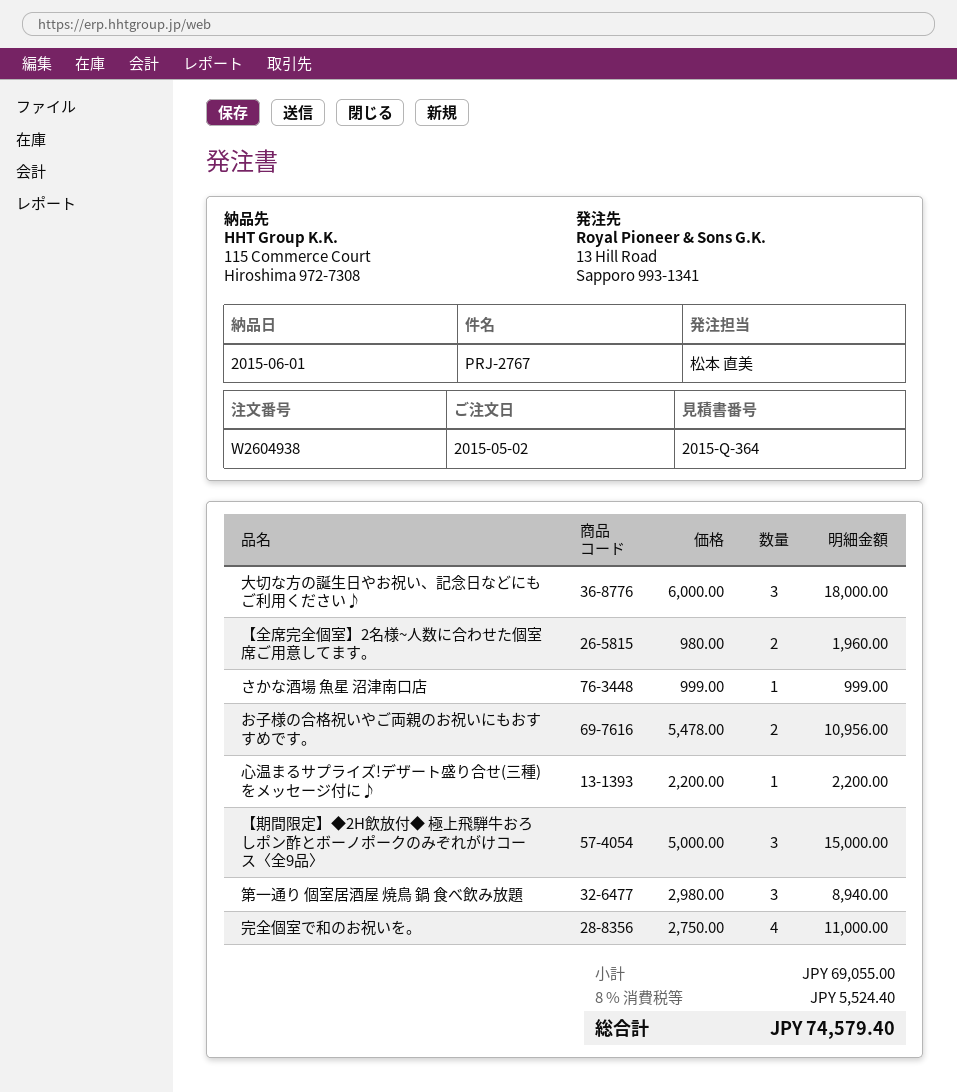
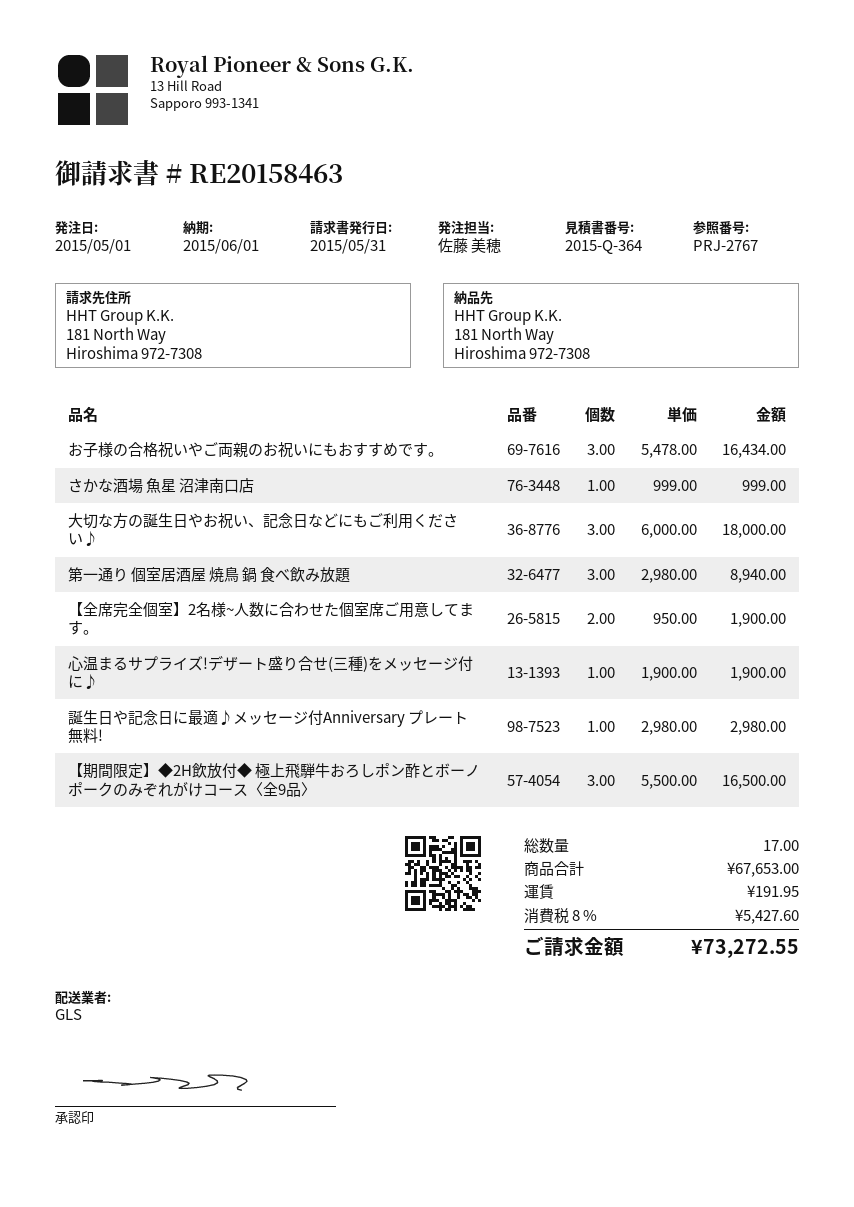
order date: 2015-05-02 -> 2015-05-01
ordered by: 松本 直美 -> 佐藤 美穂
ship to: 115 Commerce Court, Hiroshima 972-7308 -> 181 North Way, Hiroshima 972-7308
【全席完全個室】2名様~人数に合わせた個室席ご用意してます。: 2 x 980.00 = 1960.00 -> 2 x 950.00 = 1900.00
お子様の合格祝いやご両親のお祝いにもおすすめです。: 2 x 5478.00 = 10956.00 -> 3 x 5478.00 = 16434.00
心温まるサプライズ!デザート盛り合せ(三種)をメッセージ付に♪: 1 x 2200.00 = 2200.00 -> 1 x 1900.00 = 1900.00
【期間限定】◆2H飲放付◆ 極上飛騨牛おろしポン酢とボーノポークのみぞれがけコース〈全9品〉: 3 x 5000.00 = 15000.00 -> 3 x 5500.00 = 16500.00
完全個室で和のお祝いを。: 4 x 2750.00 = 11000.00 -> none
誕生日や記念日に最適♪メッセージ付Anniversary プレート無料!: none -> 1 x 2980.00 = 2980.00
subtotal: 69055.00 -> 67653.00
shipping: none -> 191.95
tax: 8% = 5524.40 -> 8% = 5427.60
total: 74579.40 -> 73272.55

